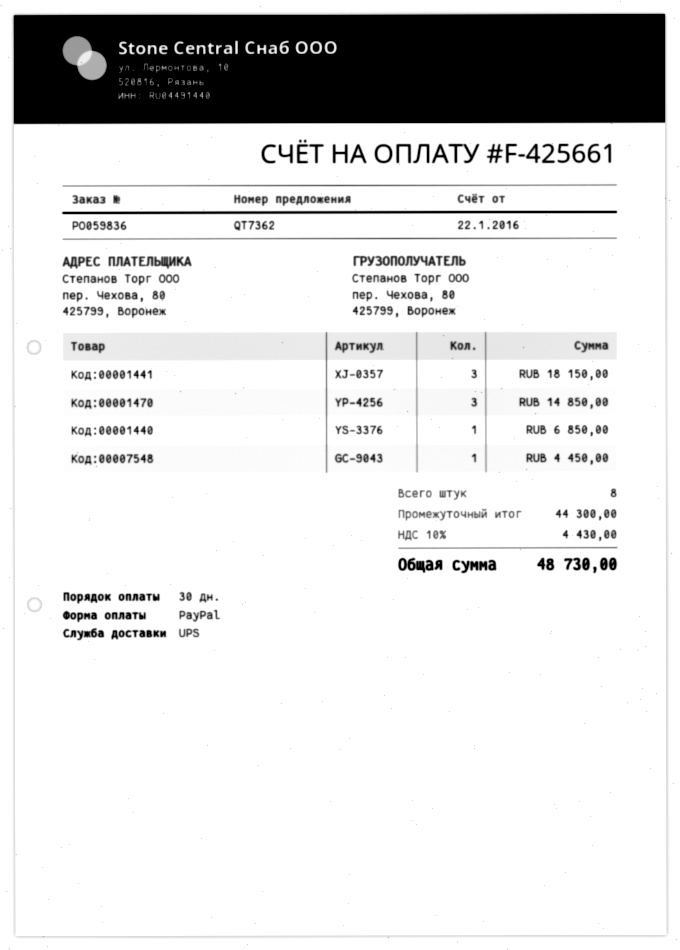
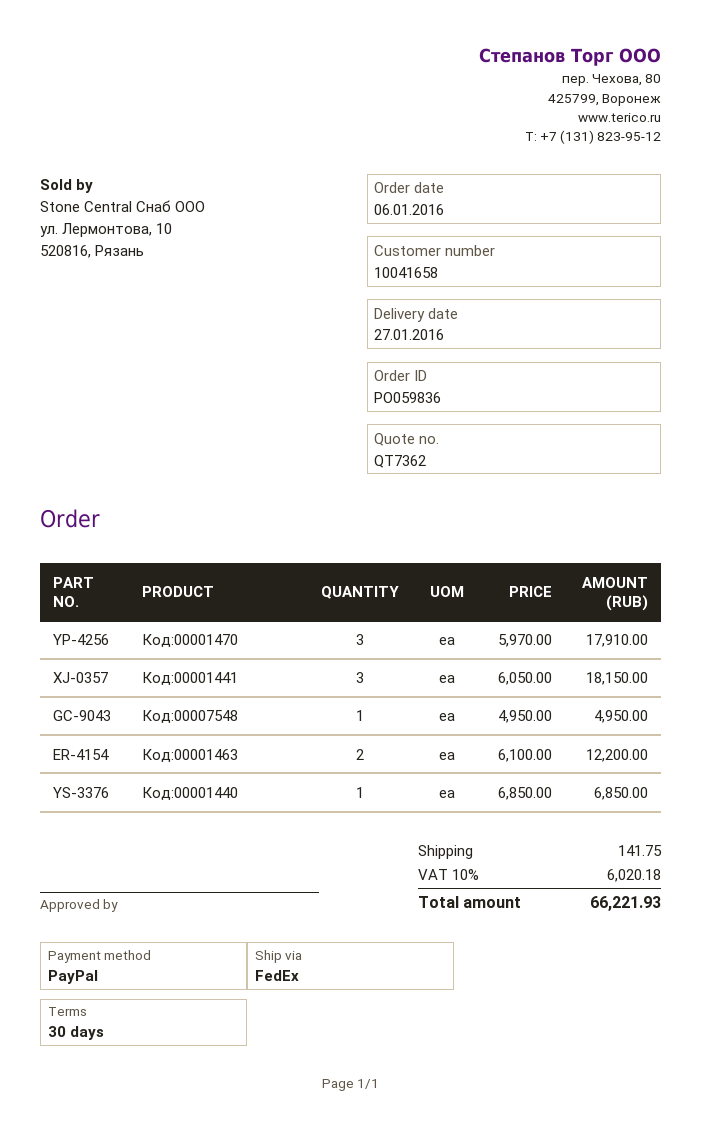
shipping method: UPS -> FedEx
Код:00001470: 3 for 14850.00 -> 3 for 17910.00
Код:00007548: 1 for 4450.00 -> 1 for 4950.00
Код:00001463: none -> 2 for 12200.00
shipping: none -> 141.75
tax: 10% = 4430.00 -> 10% = 6020.18
total: 48730.00 -> 66221.93

